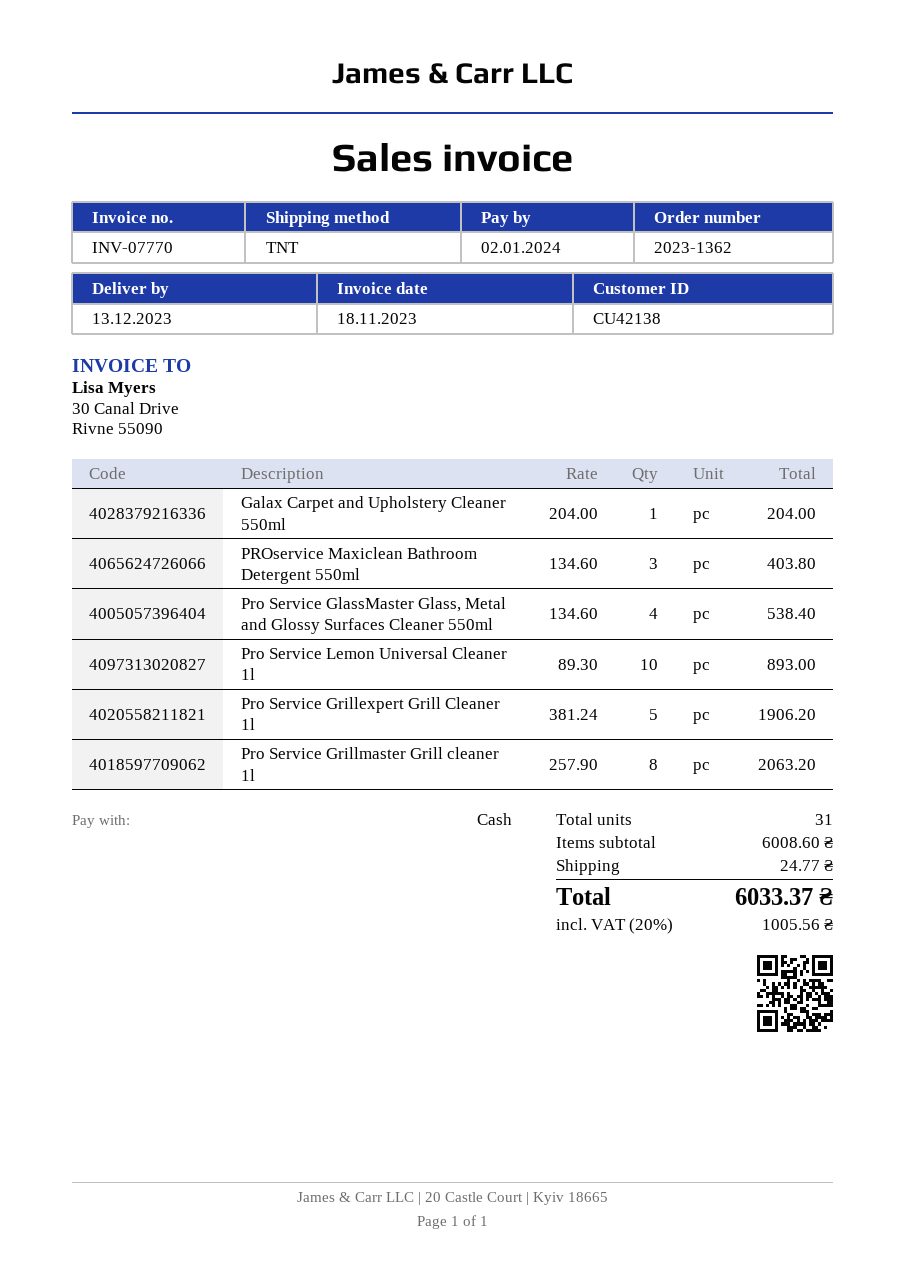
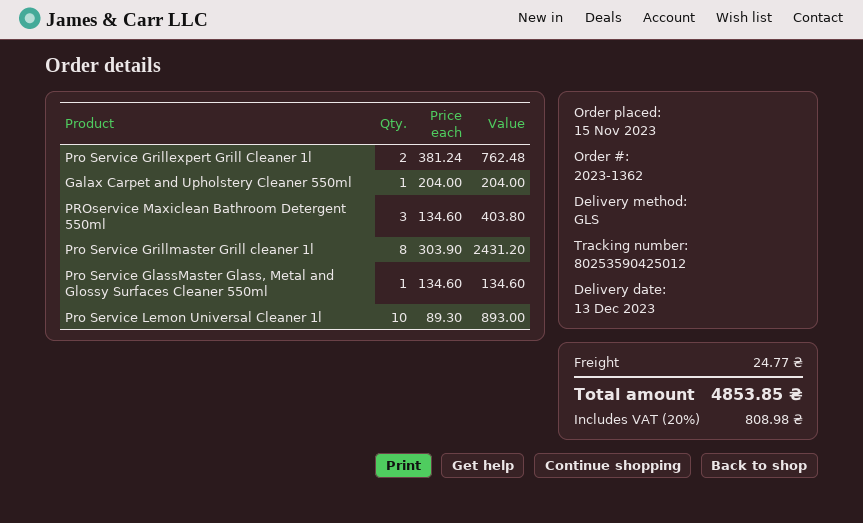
shipping method: TNT -> GLS
Pro Service GlassMaster Glass, Metal and Glossy Surfaces Cleaner 550ml: 4 x 134.60 = 538.40 -> 1 x 134.60 = 134.60
Pro Service Grillexpert Grill Cleaner 1l: 5 x 381.24 = 1906.20 -> 2 x 381.24 = 762.48
Pro Service Grillmaster Grill cleaner 1l: 8 x 257.90 = 2063.20 -> 8 x 303.90 = 2431.20
tax: 20% = 1005.56 -> 20% = 808.98
total: 6033.37 -> 4853.85

